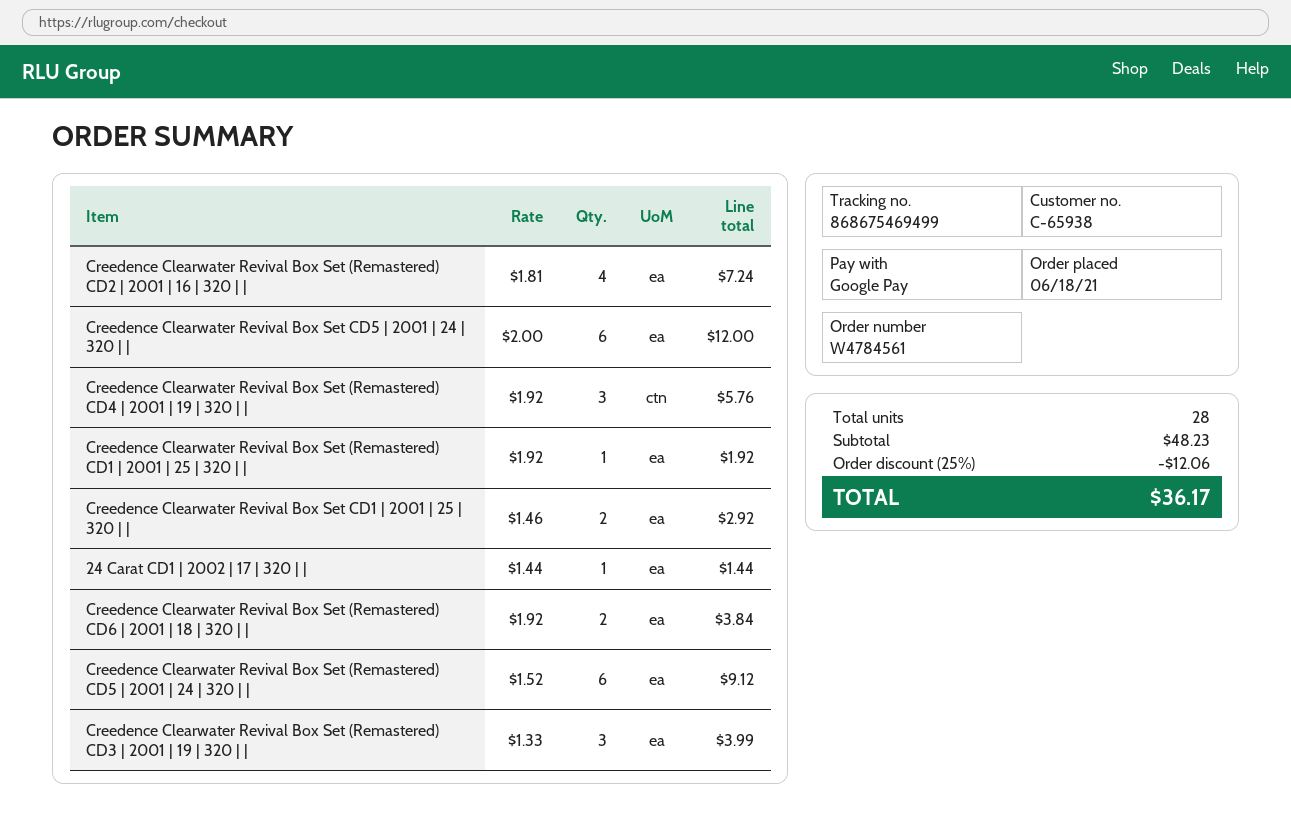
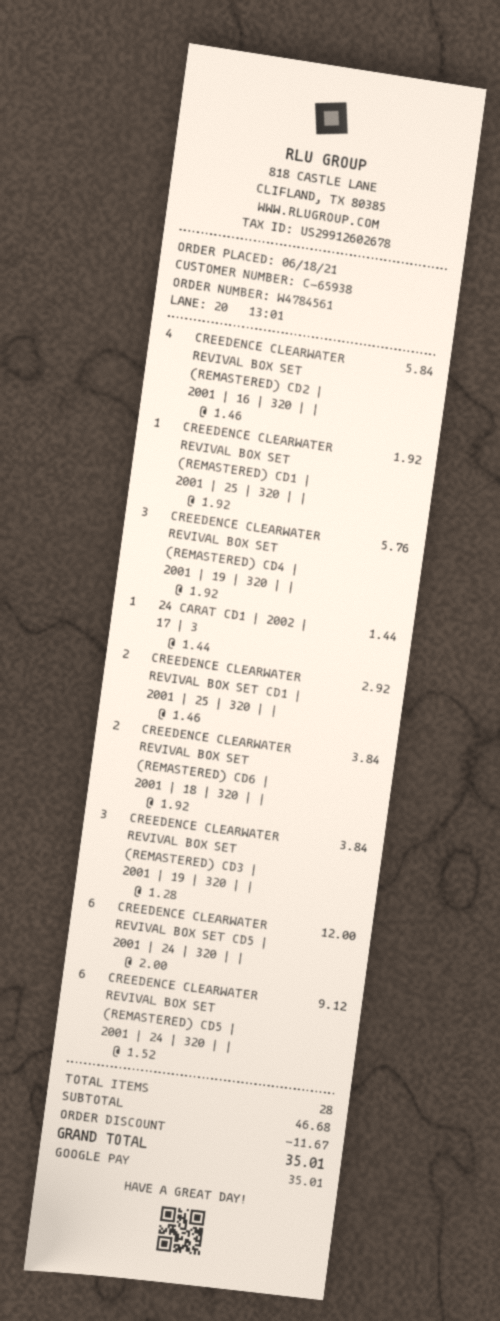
Creedence Clearwater Revival Box Set (Remastered) CD2 | 2001 | 16 | 320 | |: 4 x 1.81 = 7.24 -> 4 x 1.46 = 5.84
Creedence Clearwater Revival Box Set (Remastered) CD3 | 2001 | 19 | 320 | |: 3 x 1.33 = 3.99 -> 3 x 1.28 = 3.84
subtotal: 48.23 -> 46.68
discount: 12.06 -> 11.67
total: 36.17 -> 35.01

